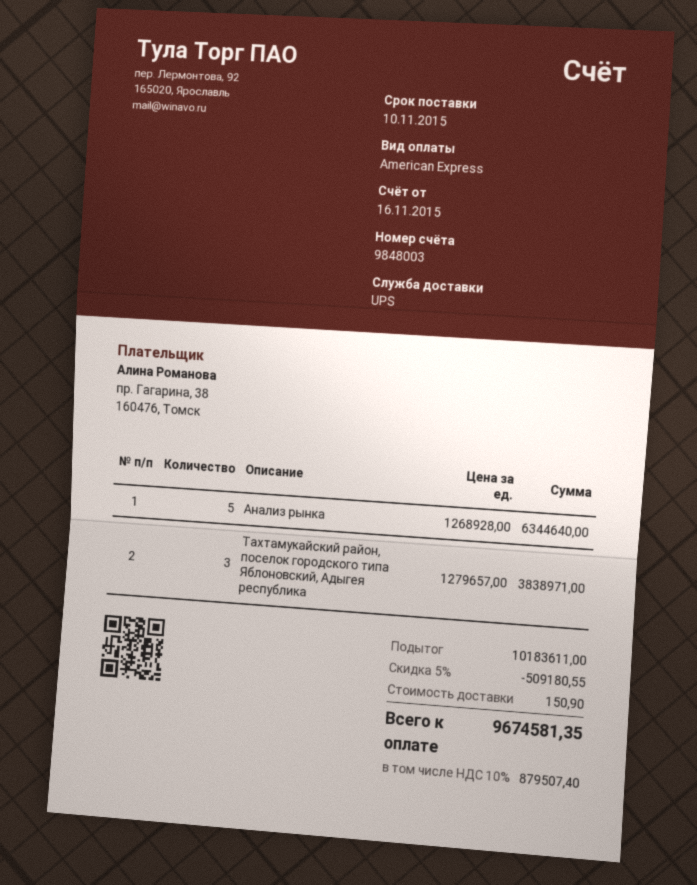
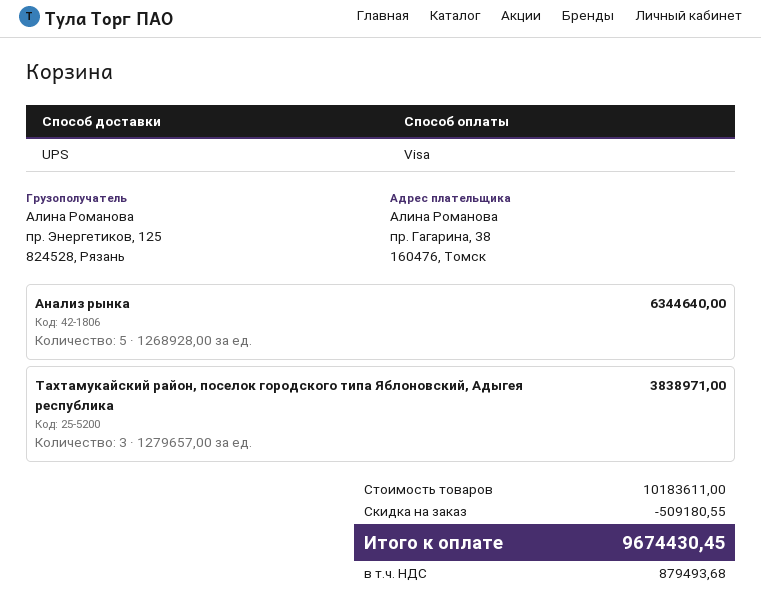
payment method: American Express -> Visa
shipping: 150.90 -> none
tax: 879507.40 -> 879493.68
total: 9674581.35 -> 9674430.45

